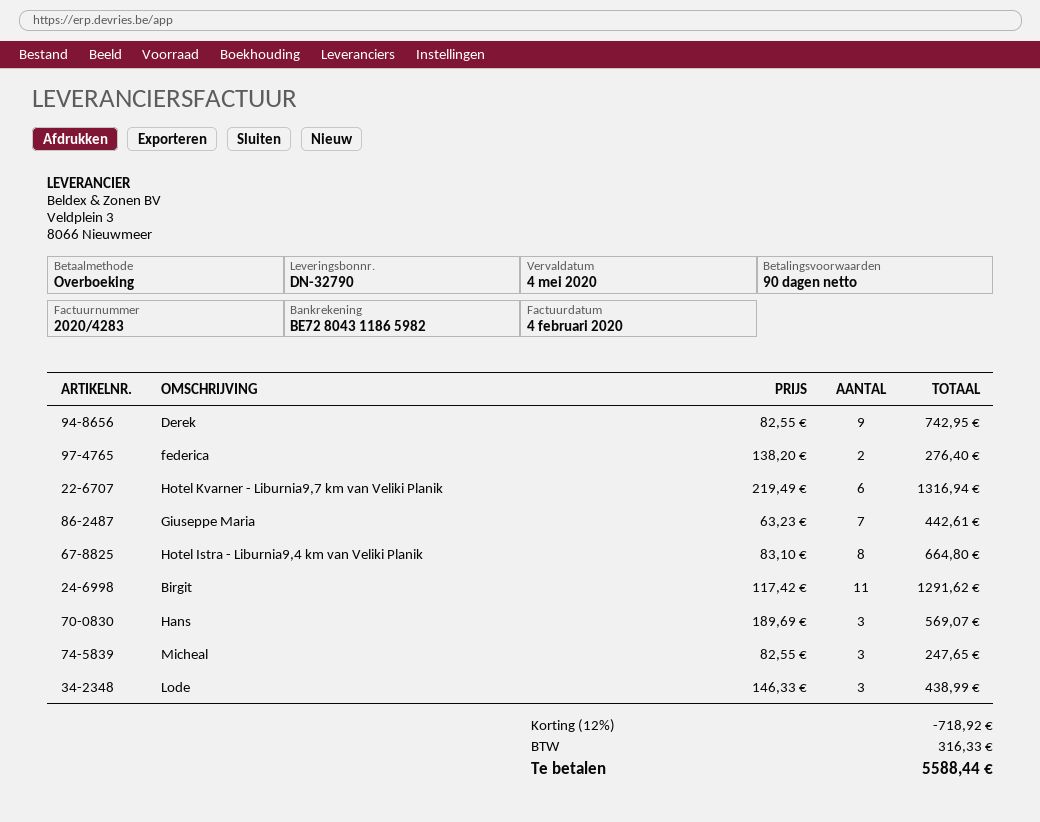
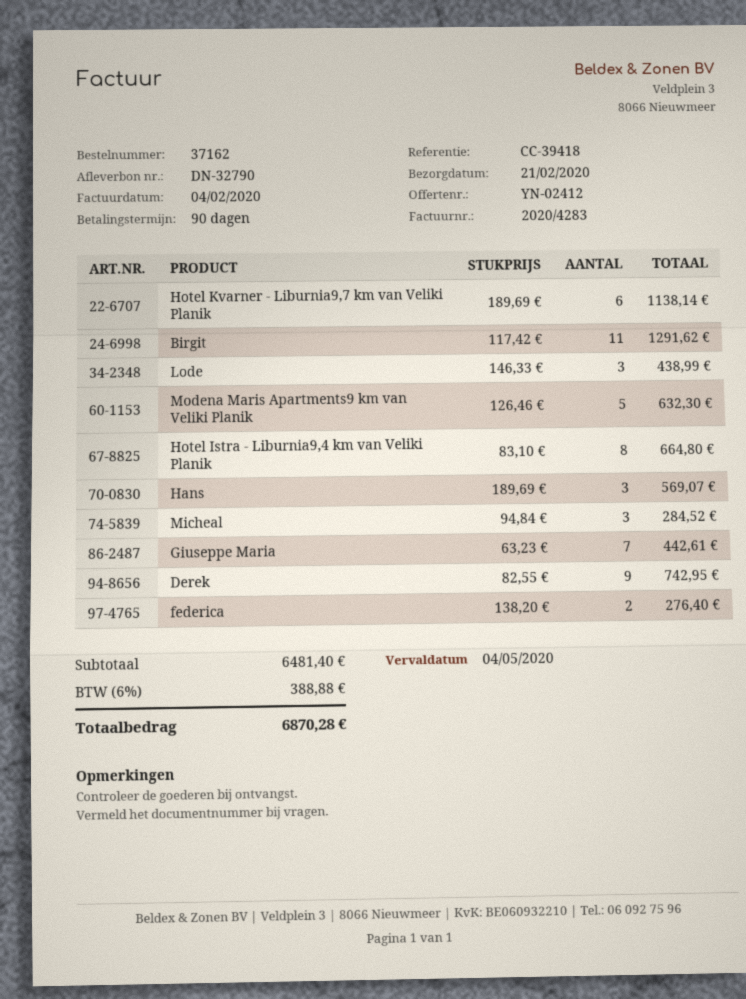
Hotel Kvarner - Liburnia9,7 km van Veliki Planik: 6 x 219.49 = 1316.94 -> 6 x 189.69 = 1138.14
Micheal: 3 x 82.55 = 247.65 -> 3 x 94.84 = 284.52
Modena Maris Apartments9 km van Veliki Planik: none -> 5 x 126.46 = 632.30
discount: 12% = 718.92 -> none
tax: 316.33 -> 388.88
total: 5588.44 -> 6870.28

